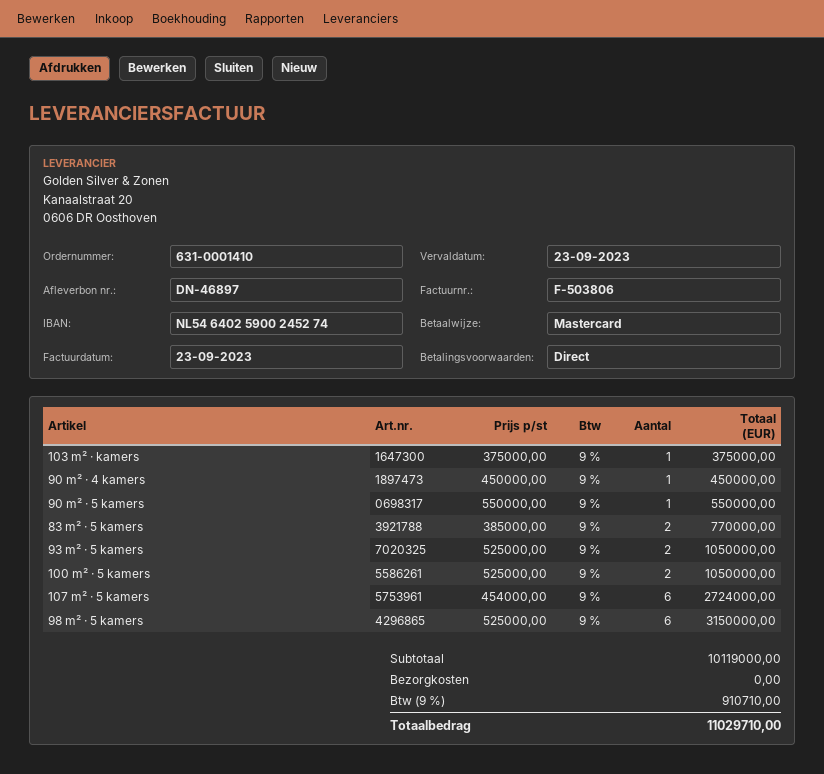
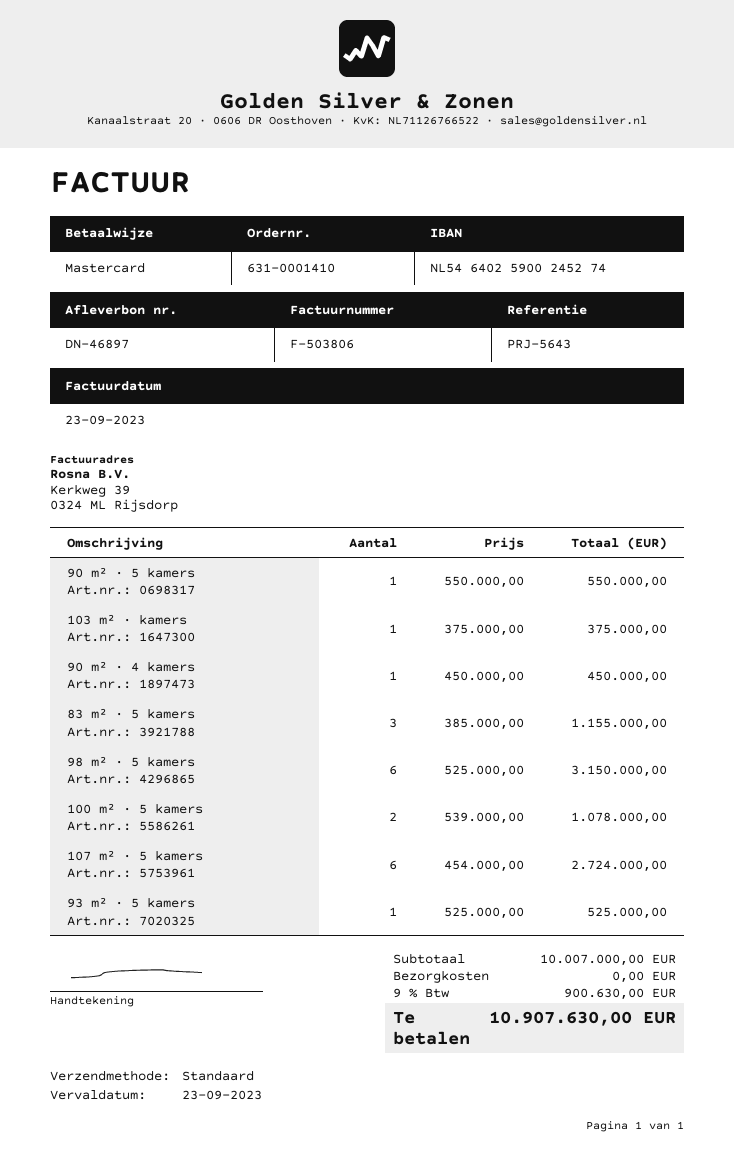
83 m² · 5 kamers: 2 x 385000.00 = 770000.00 -> 3 x 385000.00 = 1155000.00
93 m² · 5 kamers: 2 x 525000.00 = 1050000.00 -> 1 x 525000.00 = 525000.00
100 m² · 5 kamers: 2 x 525000.00 = 1050000.00 -> 2 x 539000.00 = 1078000.00
subtotal: 10119000.00 -> 10007000.00
tax: 9% = 910710.00 -> 9% = 900630.00
total: 11029710.00 -> 10907630.00

